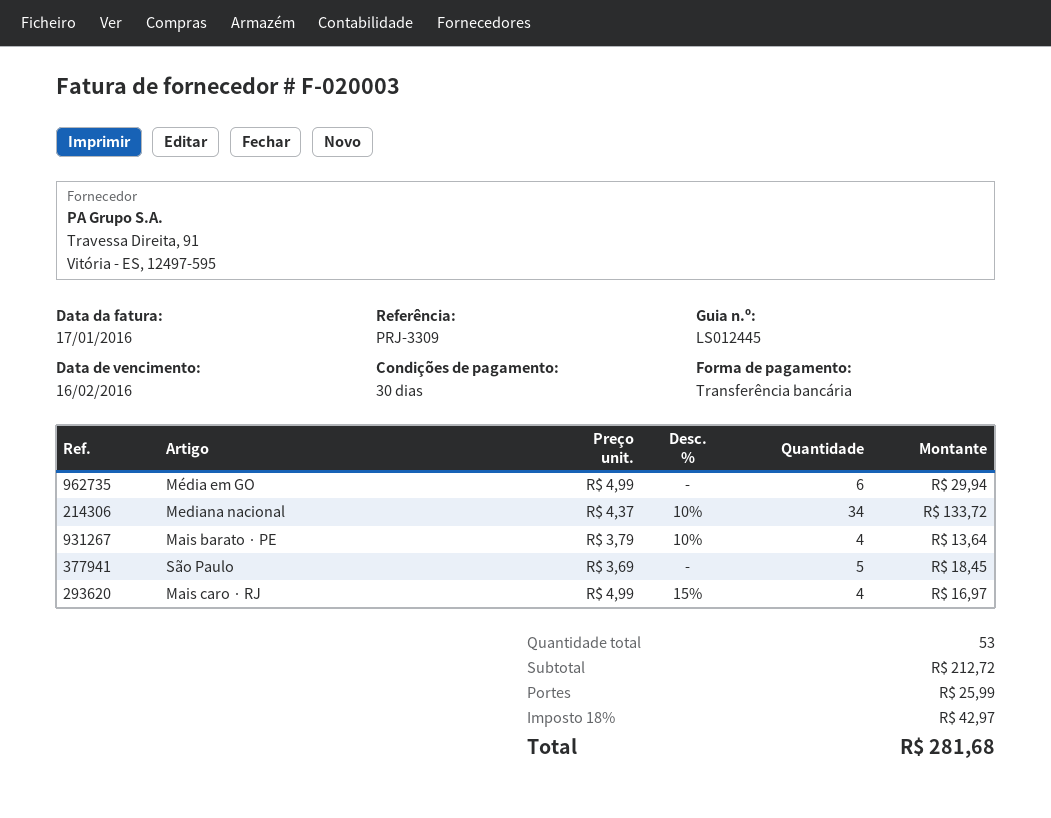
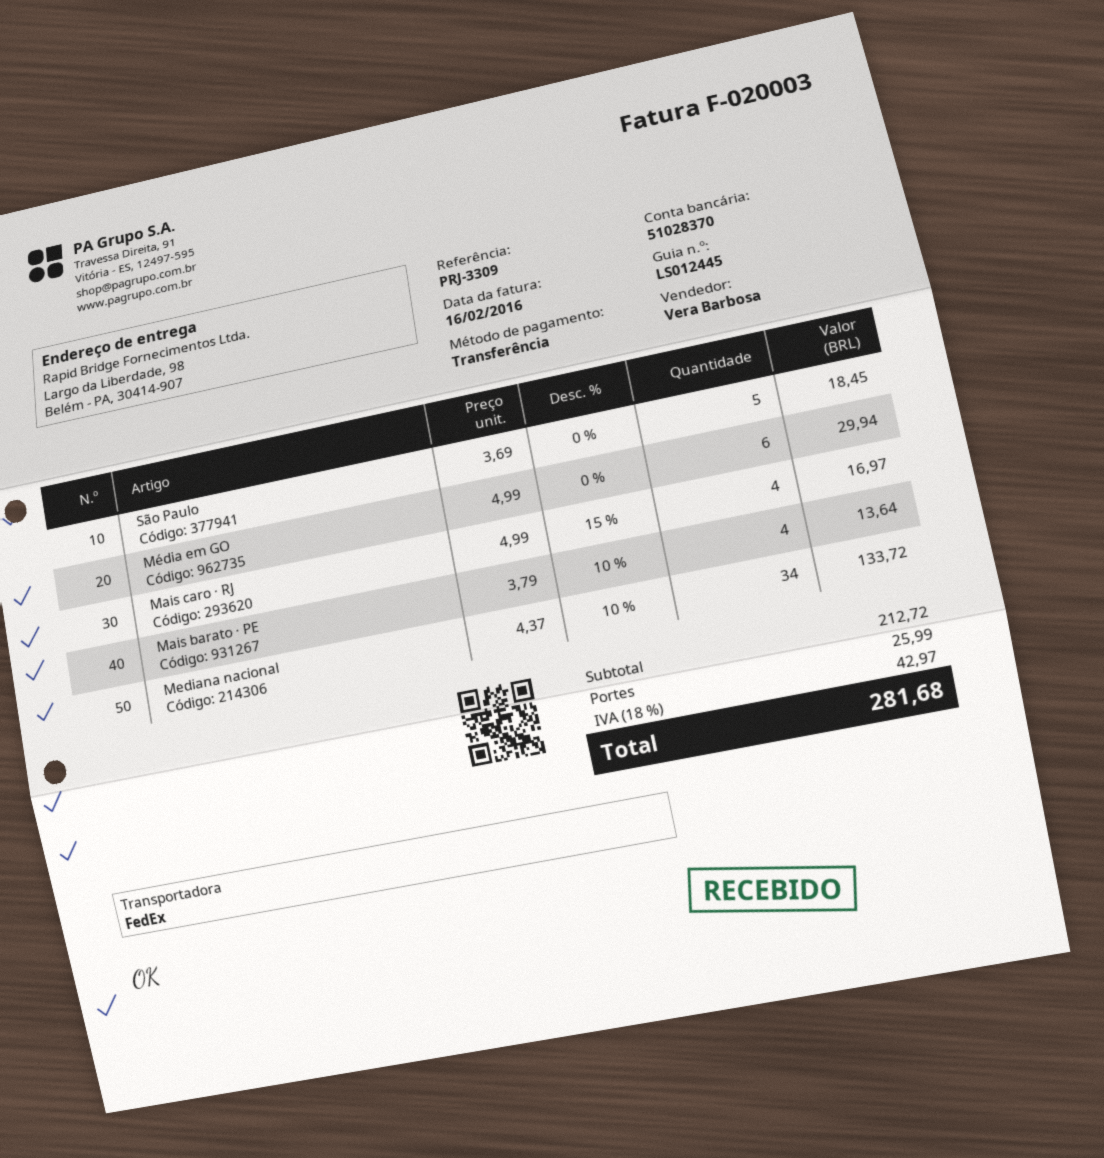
invoice date: 2016-01-17 -> 2016-02-16

